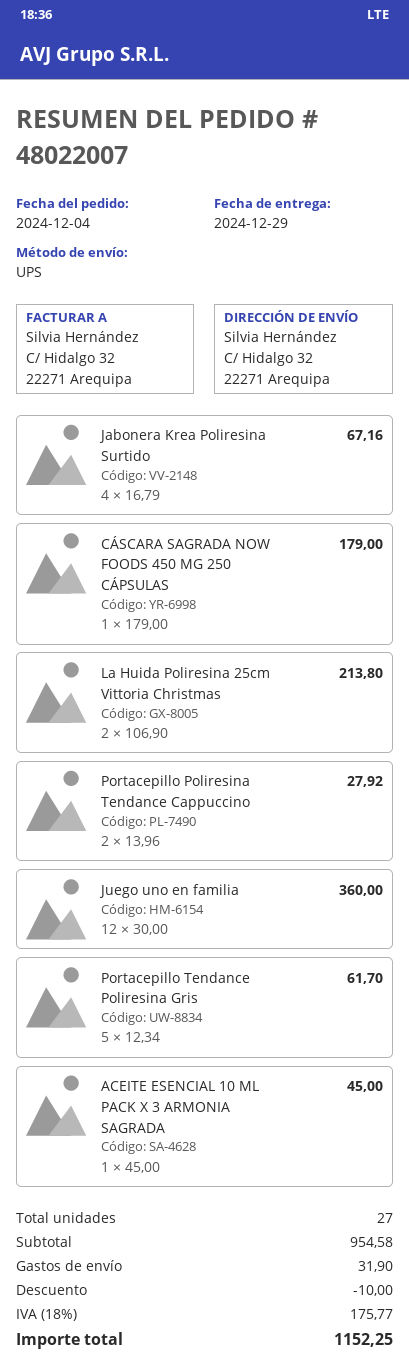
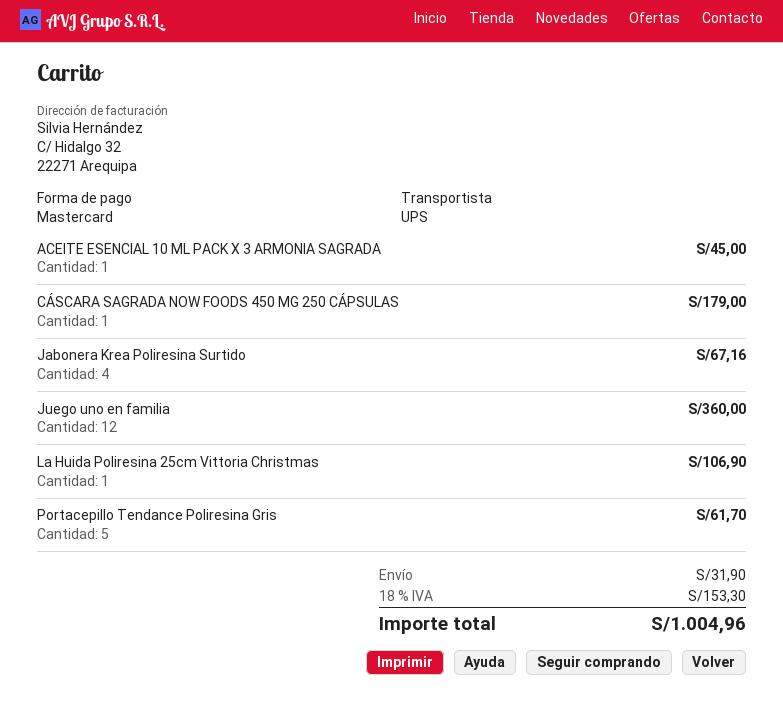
La Huida Poliresina 25cm Vittoria Christmas: 2 for 213.80 -> 1 for 106.90
Portacepillo Poliresina Tendance Cappuccino: 2 for 27.92 -> none
discount: 10.00 -> none
tax: 18% = 175.77 -> 18% = 153.30
total: 1152.25 -> 1004.96

